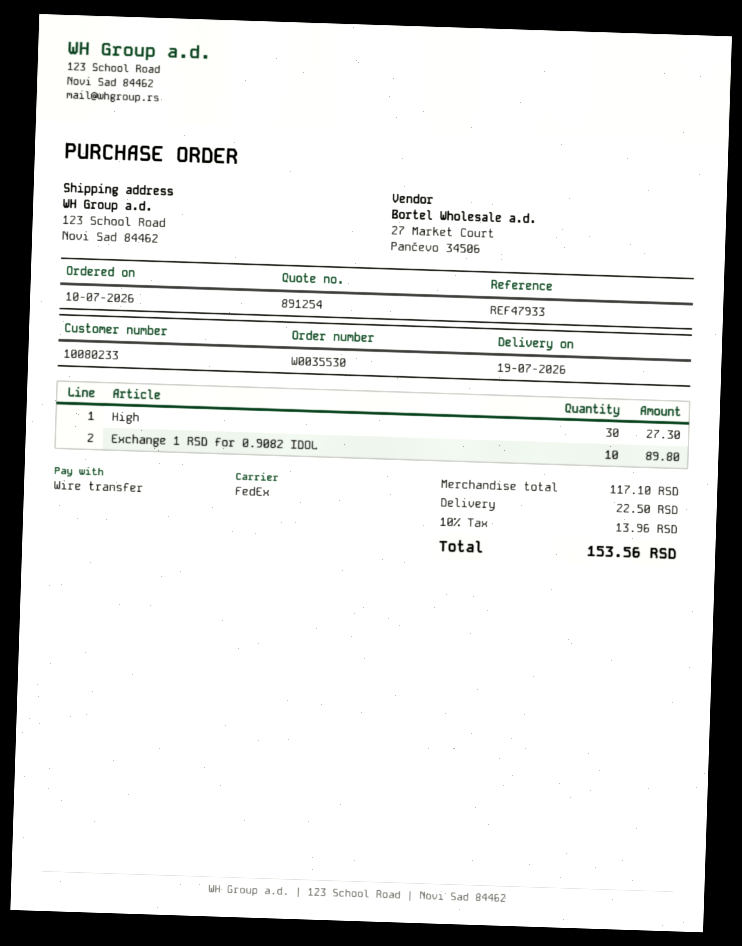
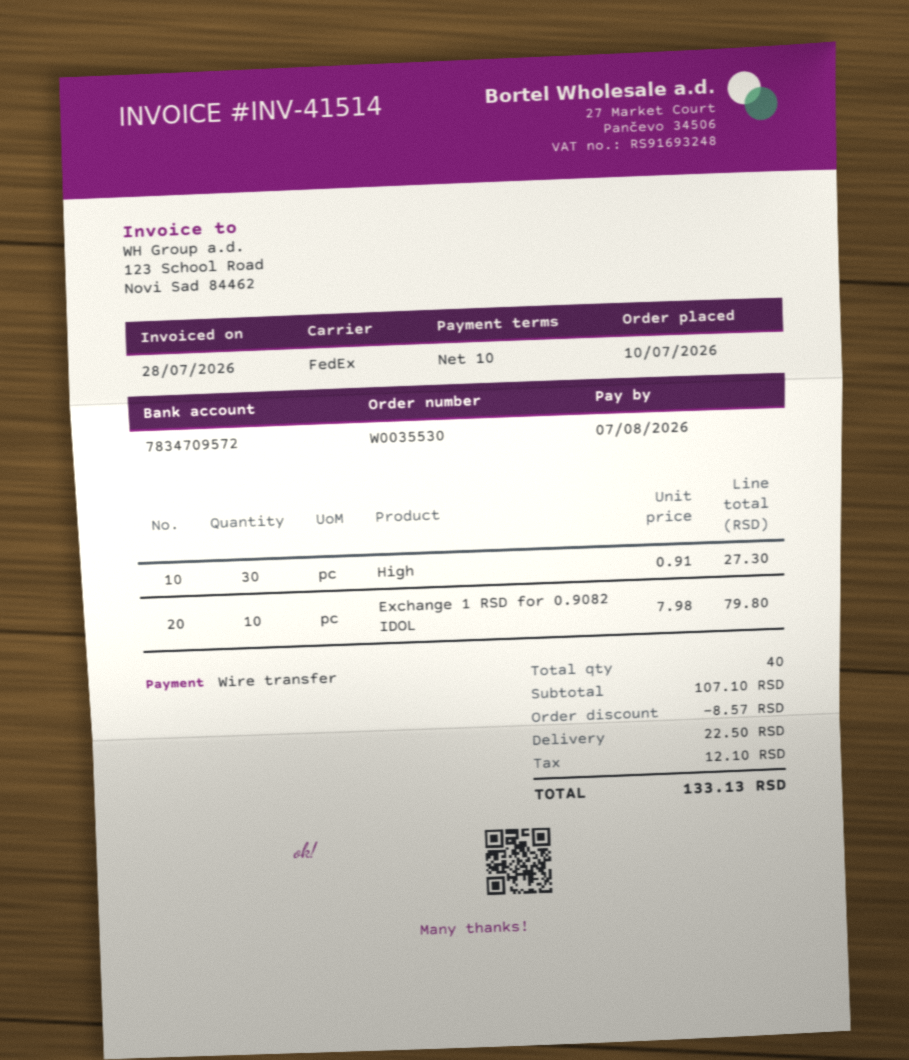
Exchange 1 RSD for 0.9082 IDOL: 10 for 89.80 -> 10 for 79.80
subtotal: 117.10 -> 107.10
discount: none -> 8.57
tax: 13.96 -> 12.10
total: 153.56 -> 133.13

